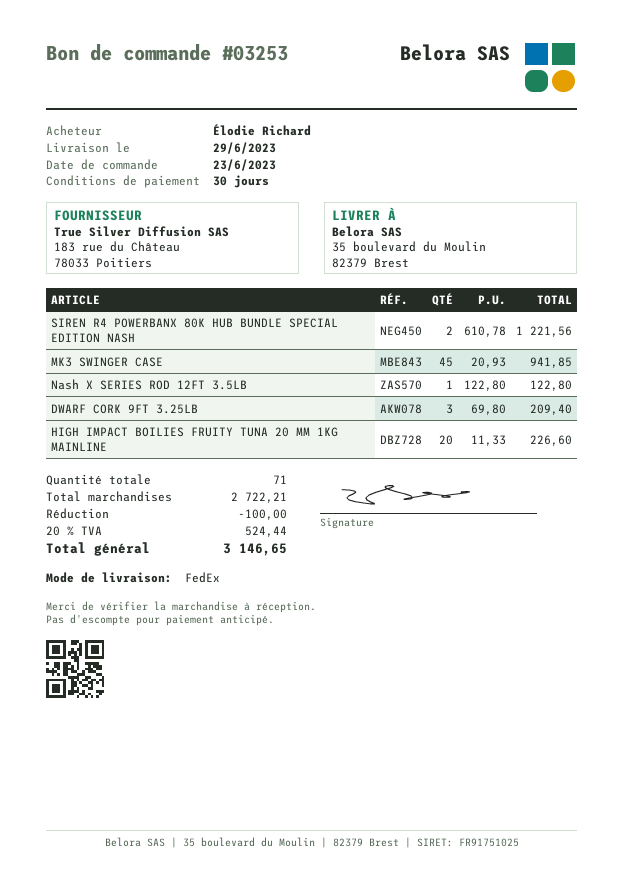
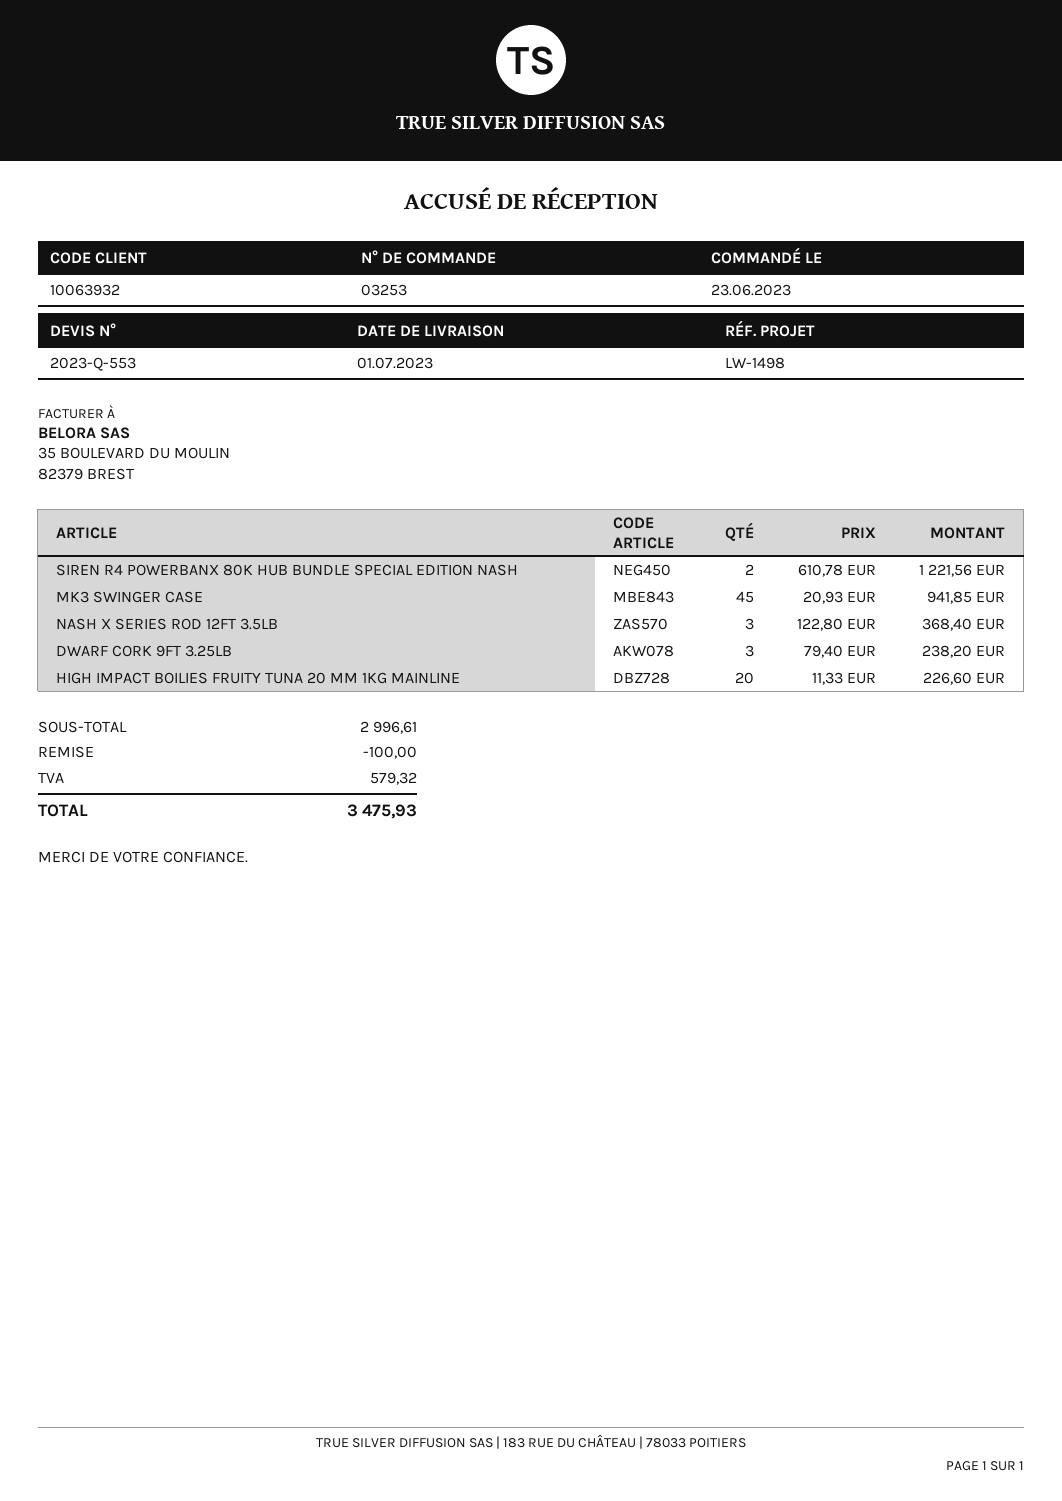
delivery date: 2023-06-29 -> 2023-07-01
Nash X SERIES ROD 12FT 3.5LB: 1 x 122.80 = 122.80 -> 3 x 122.80 = 368.40
DWARF CORK 9FT 3.25LB: 3 x 69.80 = 209.40 -> 3 x 79.40 = 238.20
subtotal: 2722.21 -> 2996.61
tax: 524.44 -> 579.32
total: 3146.65 -> 3475.93

